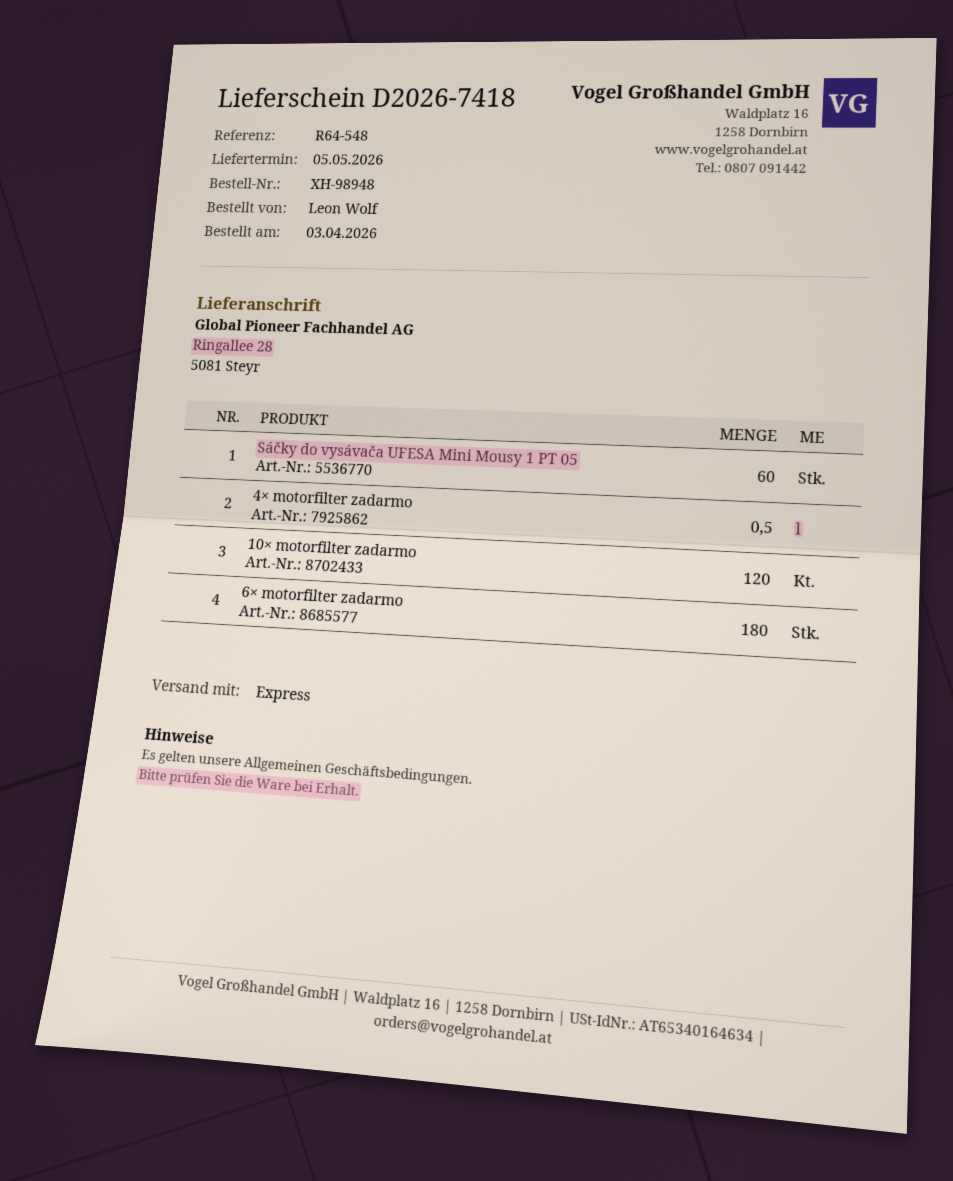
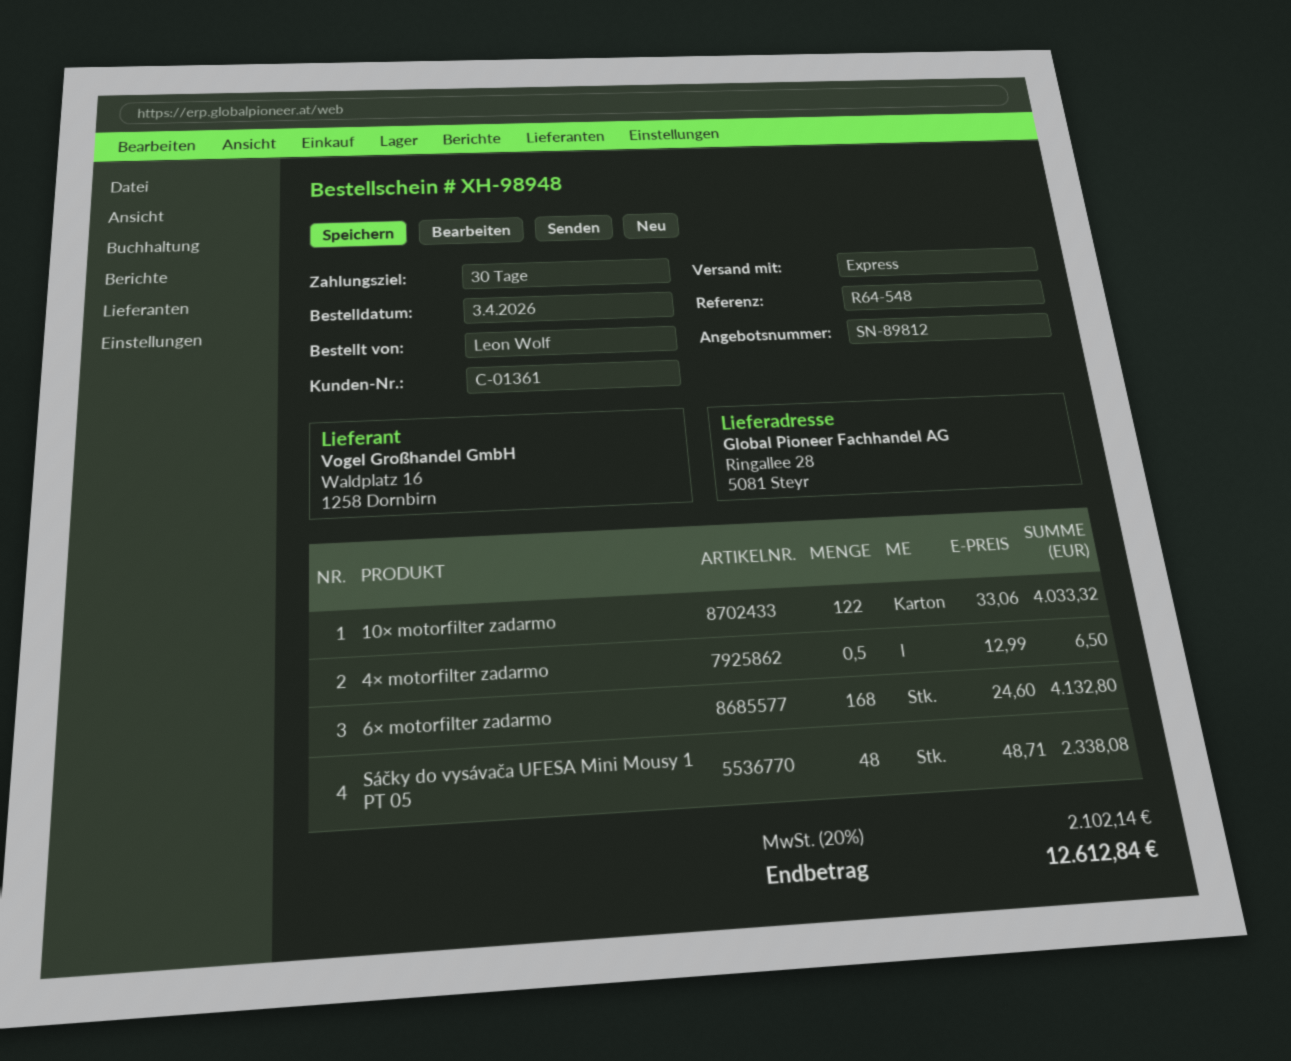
Sáčky do vysávača UFESA Mini Mousy 1 PT 05: 60 -> 48
10× motorfilter zadarmo: 120 -> 122
6× motorfilter zadarmo: 180 -> 168

